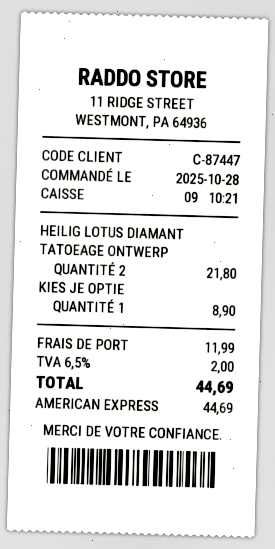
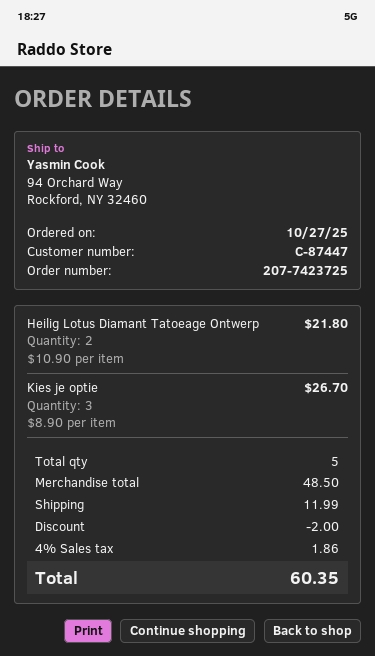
order date: 2025-10-28 -> 2025-10-27
KIES JE OPTIE: 1 for 8.90 -> 3 for 26.70
discount: none -> 2.00
tax: 6.5% = 2.00 -> 4% = 1.86
total: 44.69 -> 60.35

